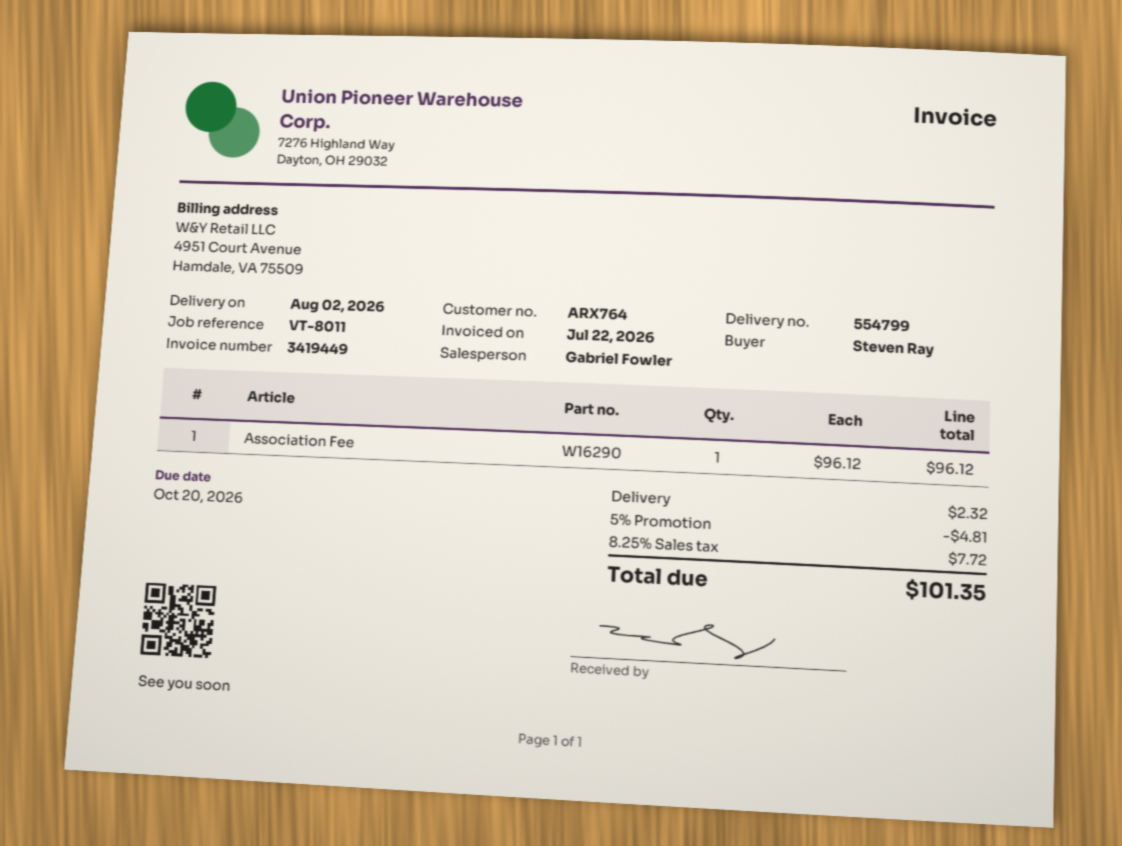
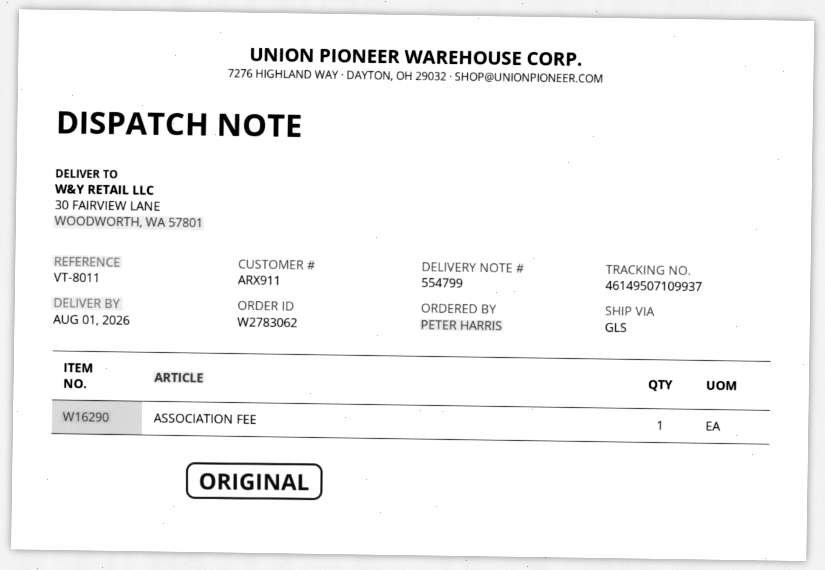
delivery date: 2026-08-02 -> 2026-08-01
customer number: ARX764 -> ARX911
ordered by: Steven Ray -> PETER HARRIS

